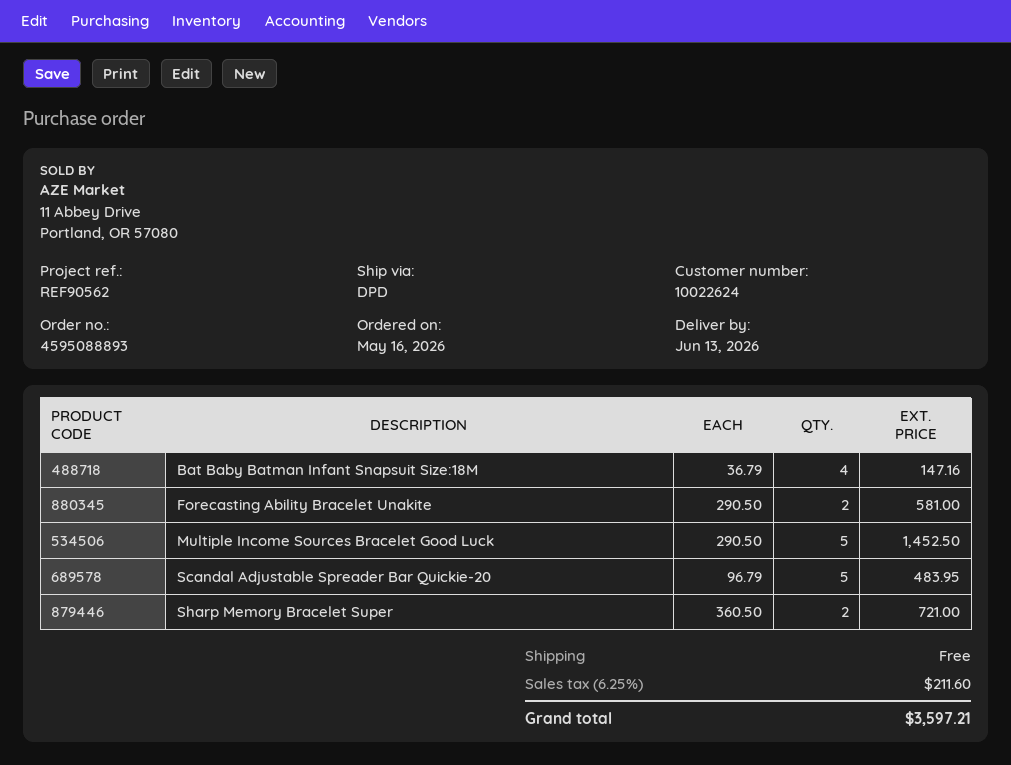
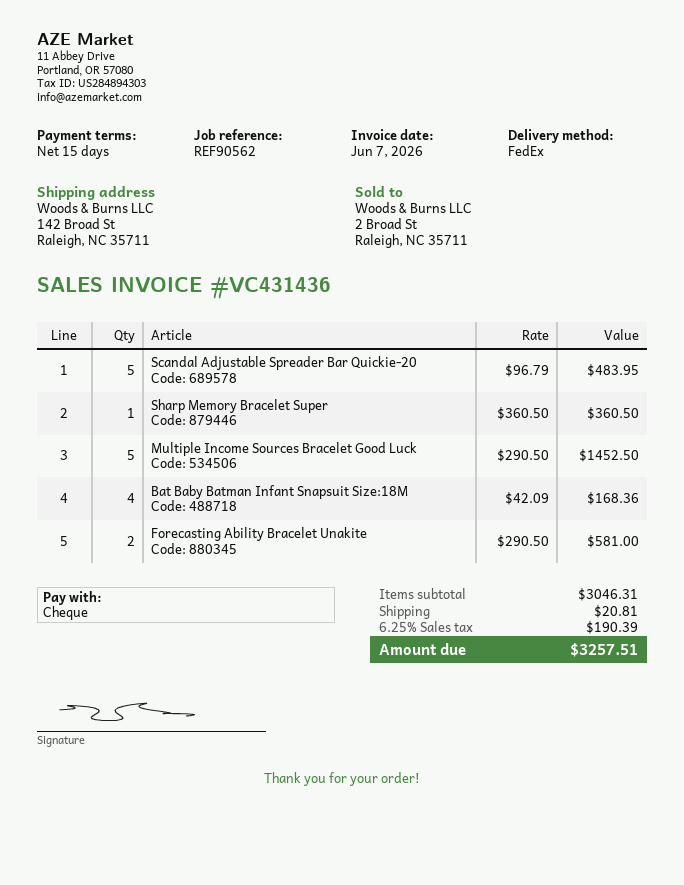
shipping method: DPD -> FedEx
Bat Baby Batman Infant Snapsuit Size:18M: 4 x 36.79 = 147.16 -> 4 x 42.09 = 168.36
Sharp Memory Bracelet Super: 2 x 360.50 = 721.00 -> 1 x 360.50 = 360.50
shipping: 0.00 -> 20.81
tax: 6.25% = 211.60 -> 6.25% = 190.39
total: 3597.21 -> 3257.51

